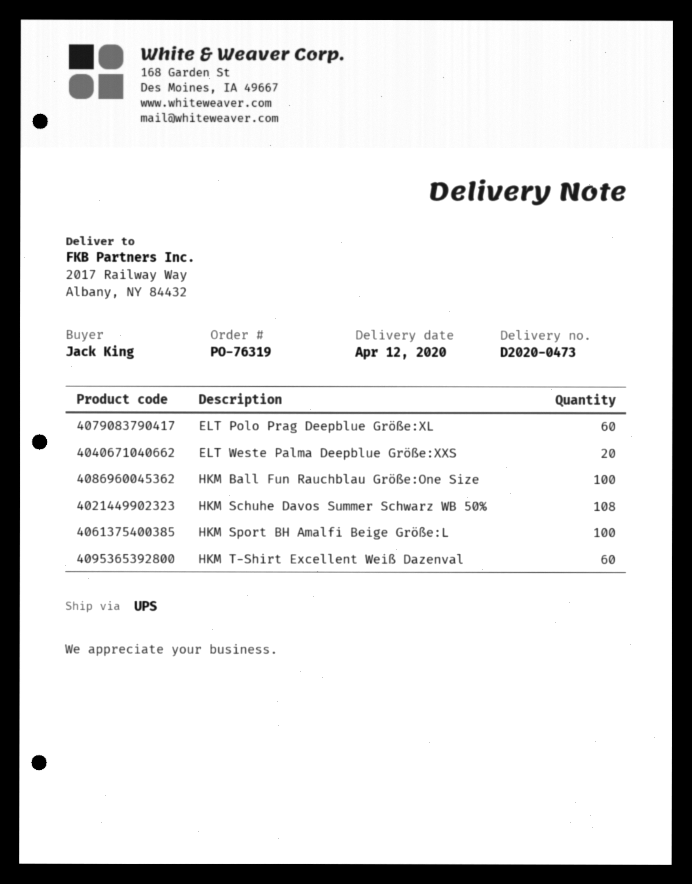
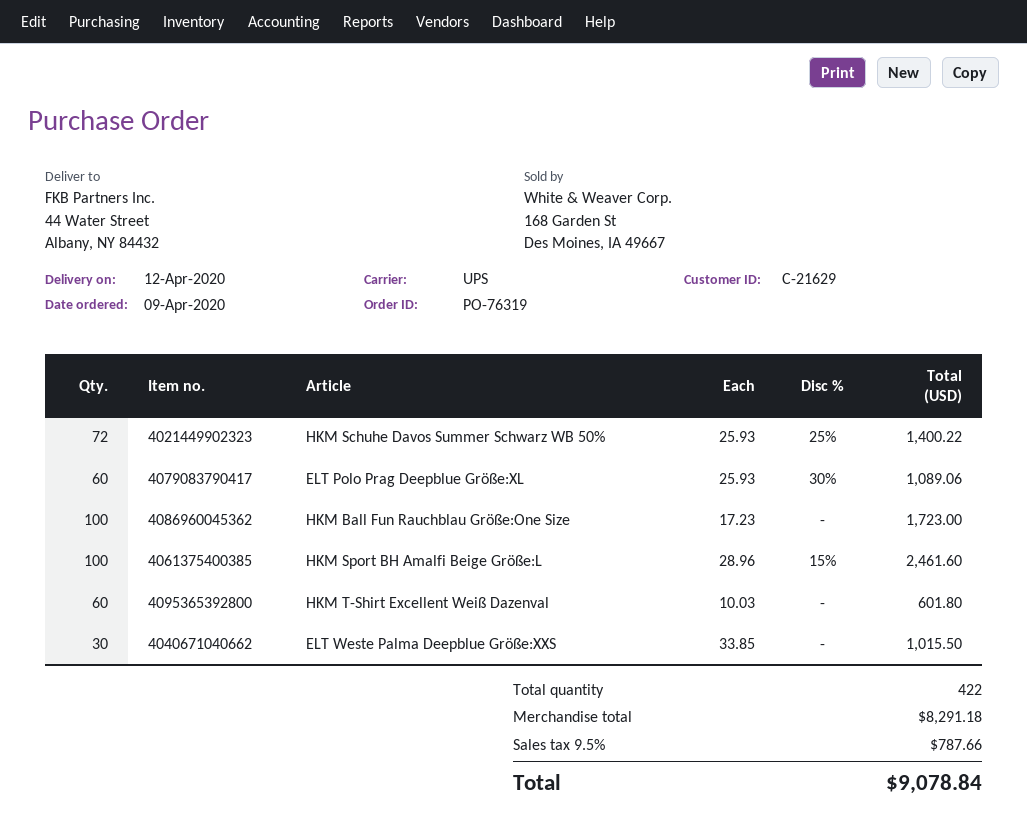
ship to: 2017 Railway Way, Albany, NY 84432 -> 44 Water Street, Albany, NY 84432
ELT Weste Palma Deepblue Größe:XXS: 20 -> 30
HKM Schuhe Davos Summer Schwarz WB 50%: 108 -> 72

